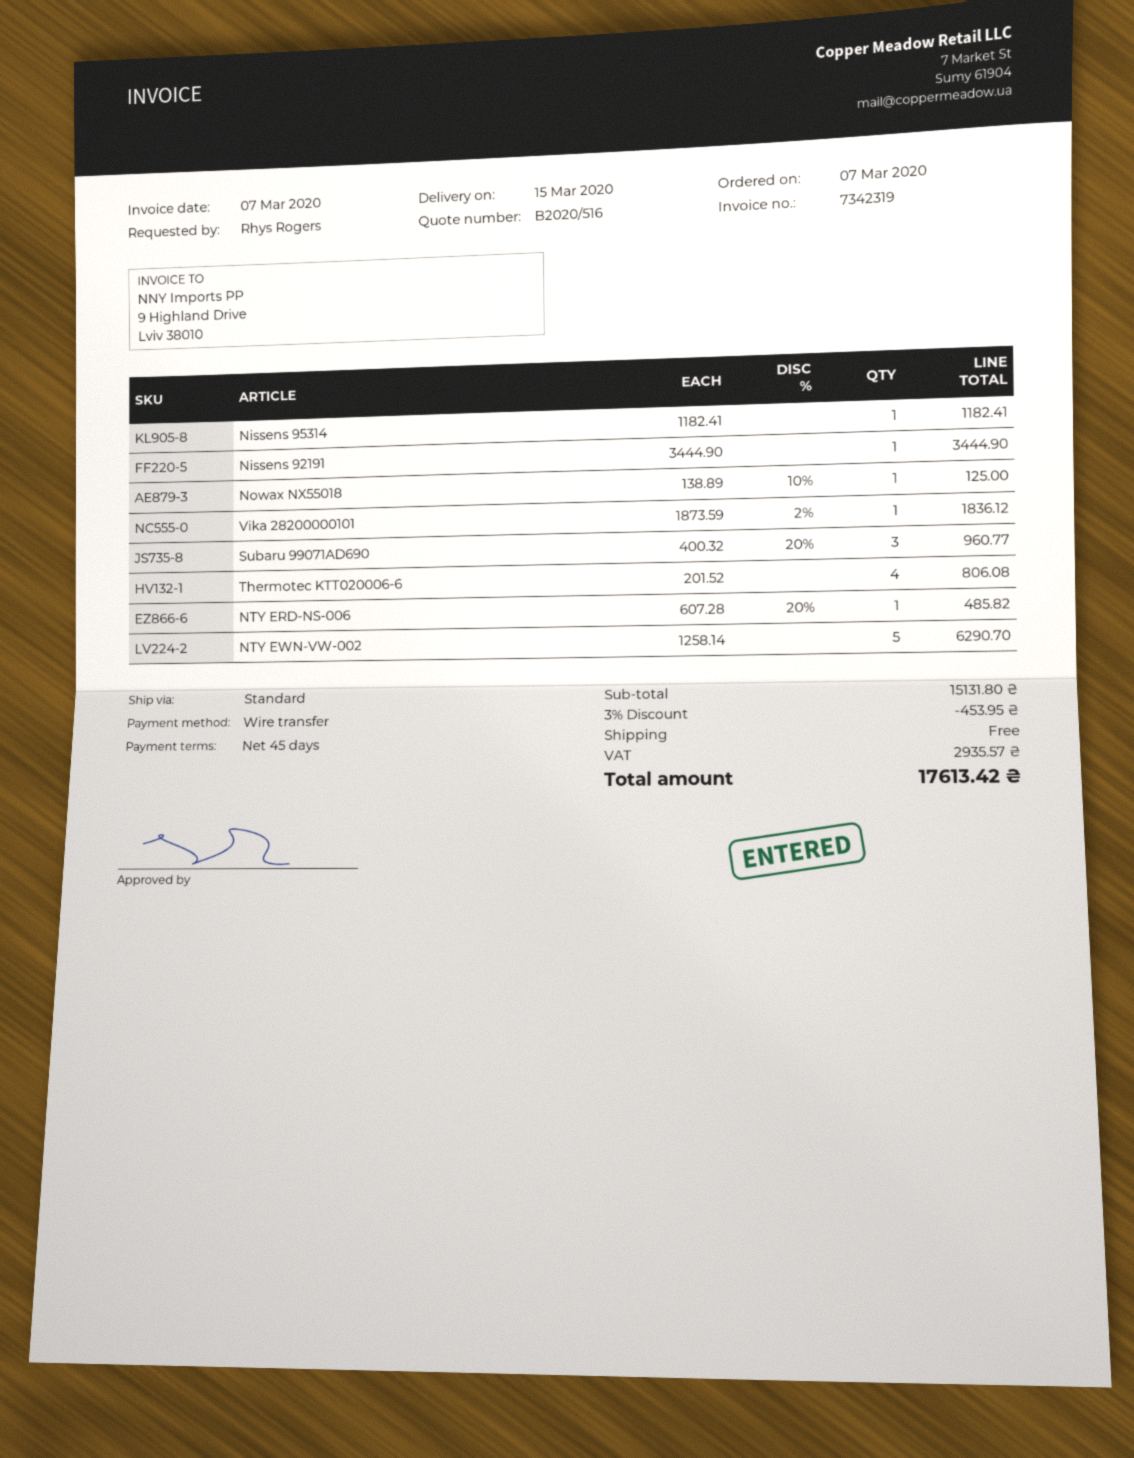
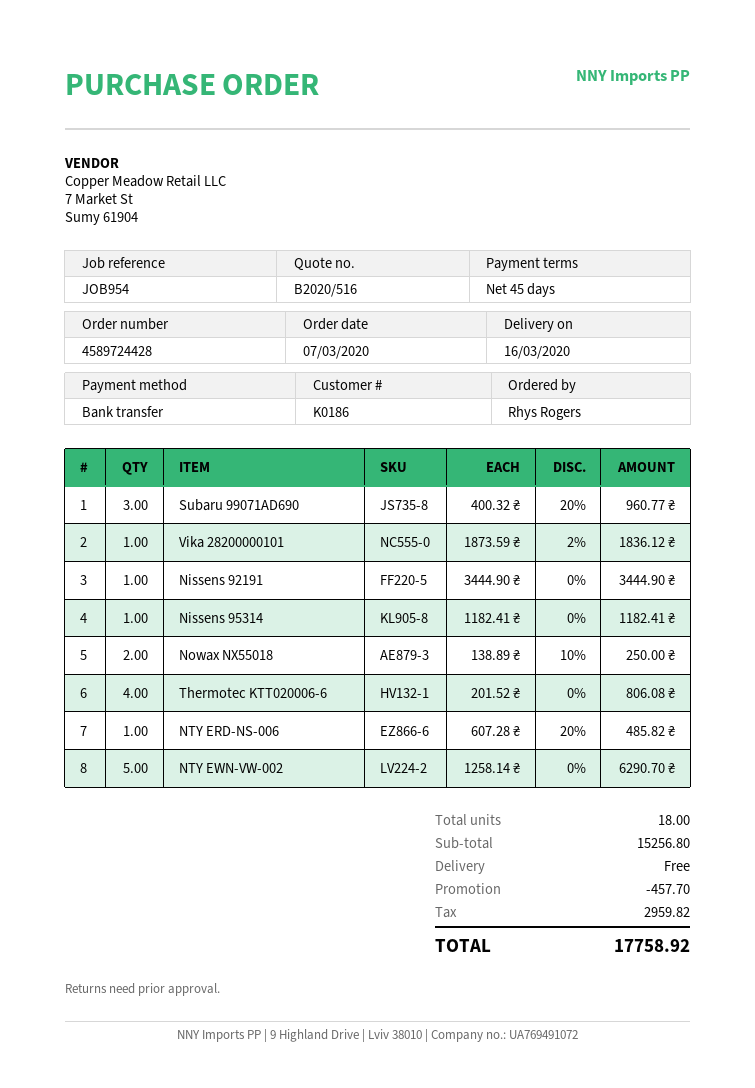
delivery date: 2020-03-15 -> 2020-03-16
Nowax NX55018: 1 x 138.89 - 10% = 125.00 -> 2 x 138.89 - 10% = 250.00
subtotal: 15131.80 -> 15256.80
discount: 453.95 -> 457.70
tax: 2935.57 -> 2959.82
total: 17613.42 -> 17758.92

